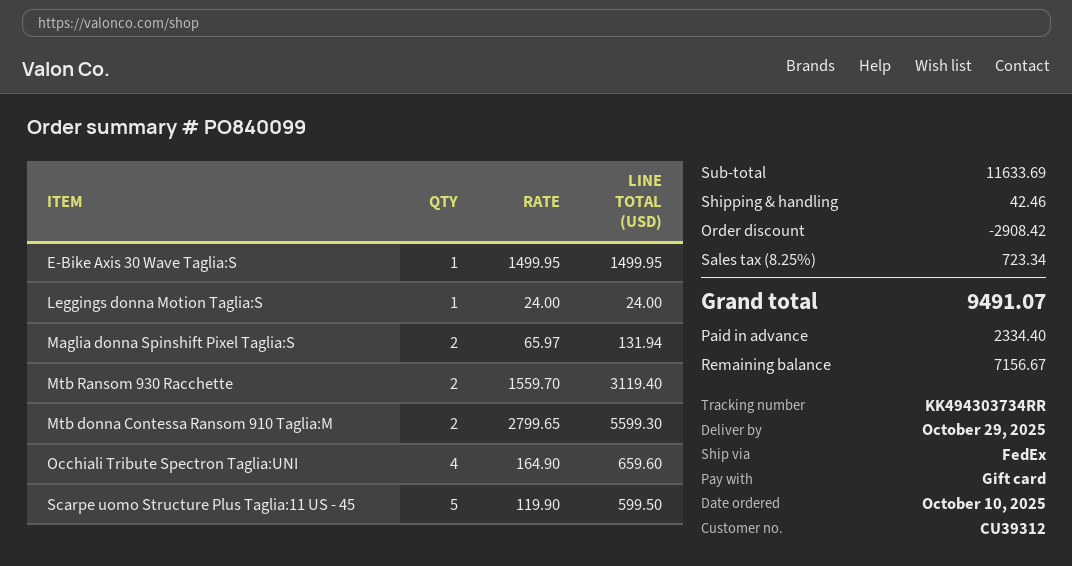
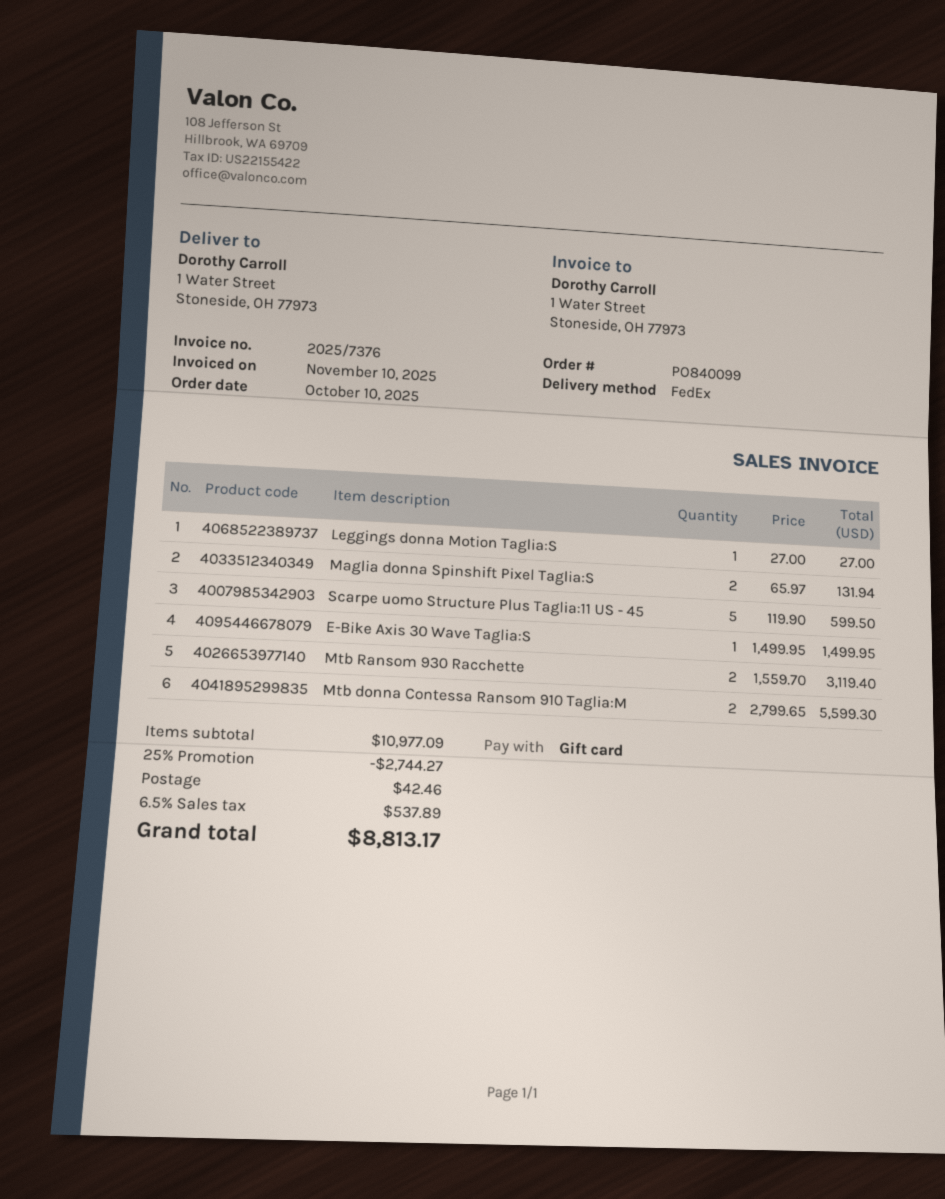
Leggings donna Motion Taglia:S: 1 x 24.00 = 24.00 -> 1 x 27.00 = 27.00
Occhiali Tribute Spectron Taglia:UNI: 4 x 164.90 = 659.60 -> none
subtotal: 11633.69 -> 10977.09
discount: 2908.42 -> 2744.27
tax: 8.25% = 723.34 -> 6.5% = 537.89
total: 9491.07 -> 8813.17

